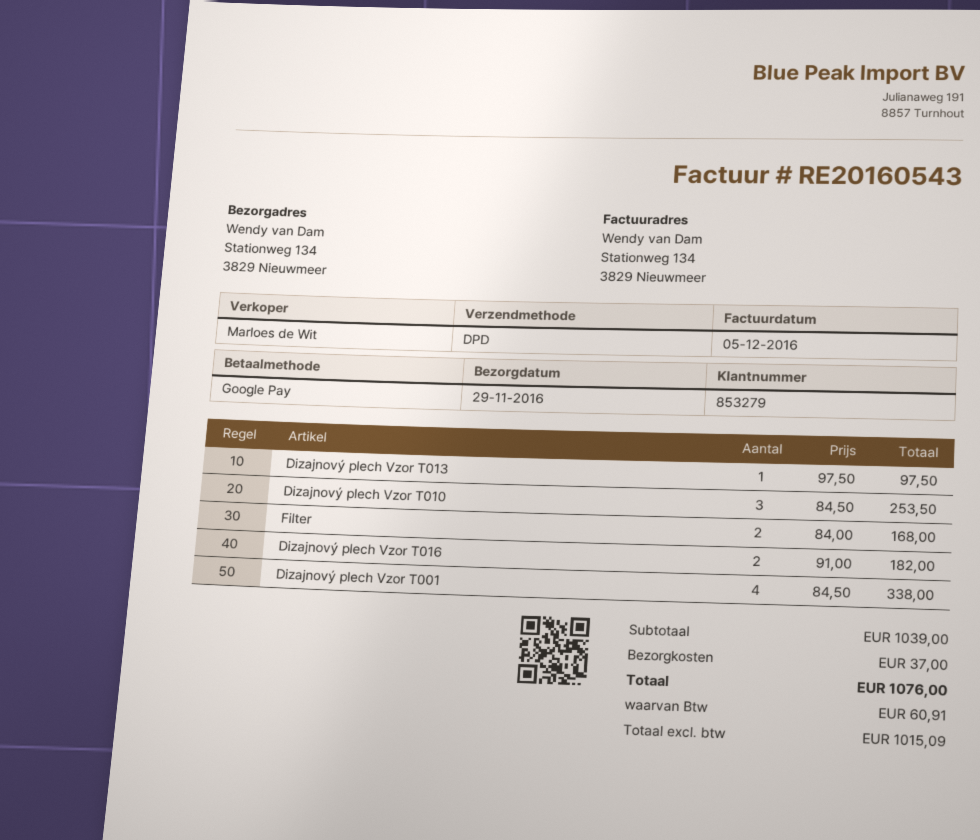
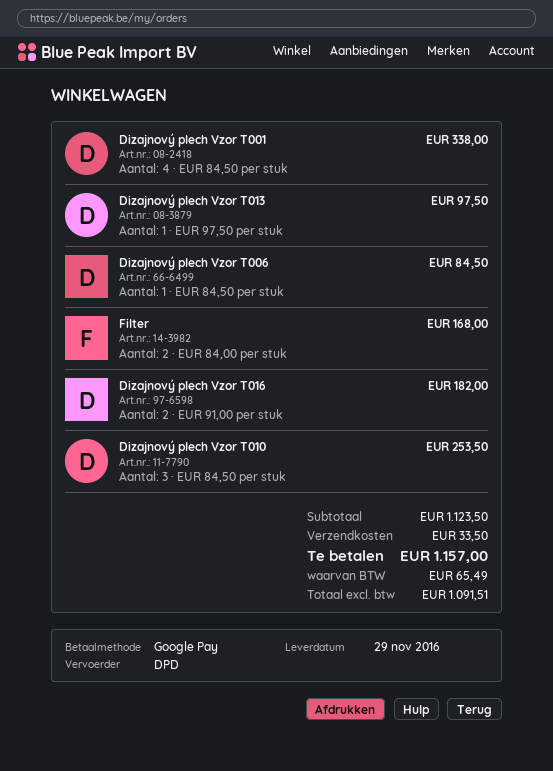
Dizajnový plech Vzor T006: none -> 1 x 84.50 = 84.50
subtotal: 1039.00 -> 1123.50
shipping: 37.00 -> 33.50
net: 1015.09 -> 1091.51
tax: 60.91 -> 65.49
total: 1076.00 -> 1157.00

